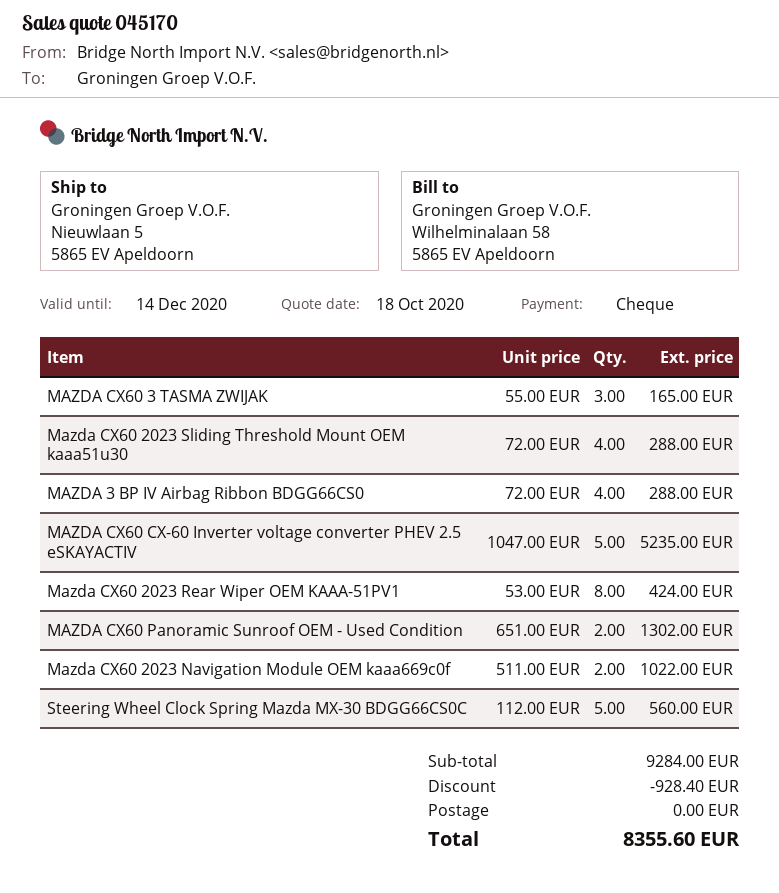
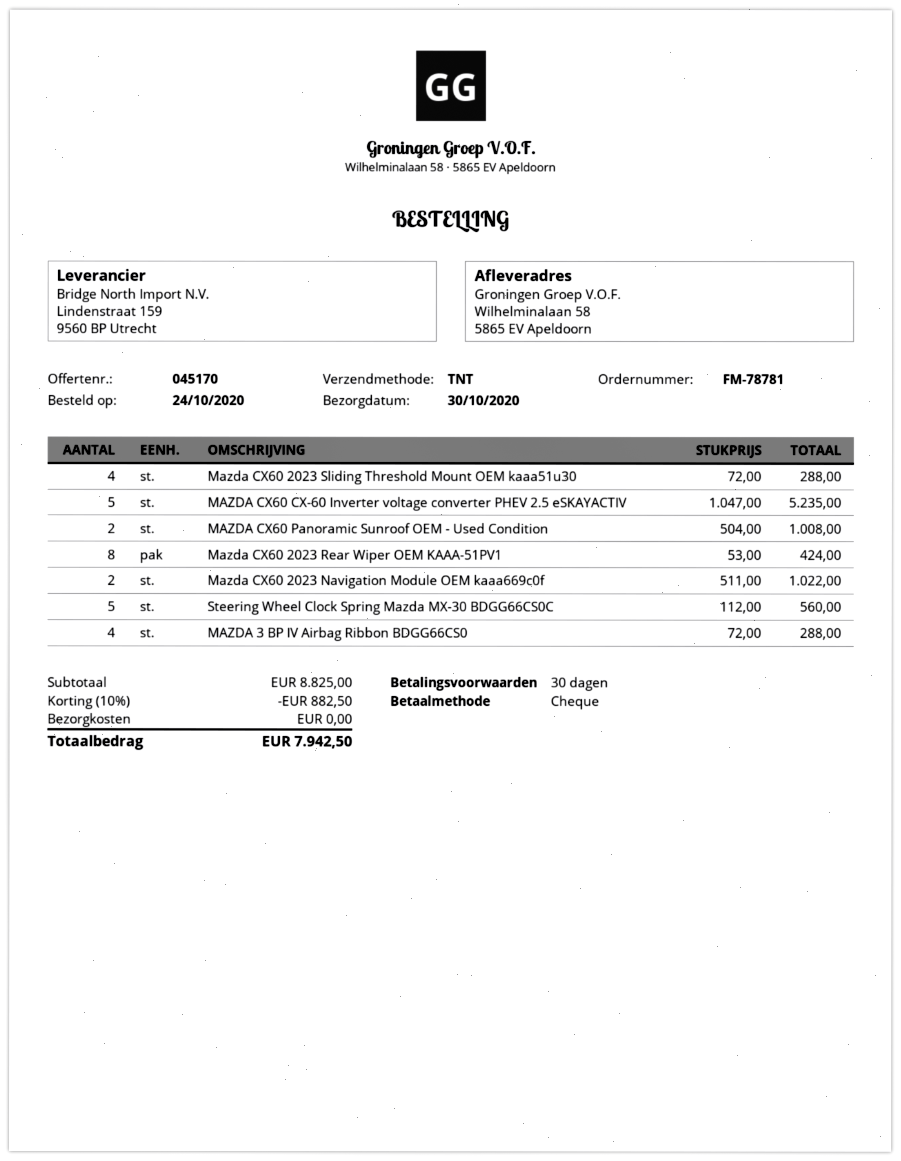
ship to: Nieuwlaan 5, 5865 EV Apeldoorn -> Wilhelminalaan 58, 5865 EV Apeldoorn
MAZDA CX60 3 TASMA ZWIJAK: 3 x 55.00 = 165.00 -> none
MAZDA CX60 Panoramic Sunroof OEM - Used Condition: 2 x 651.00 = 1302.00 -> 2 x 504.00 = 1008.00
subtotal: 9284.00 -> 8825.00
discount: 928.40 -> 882.50
total: 8355.60 -> 7942.50

